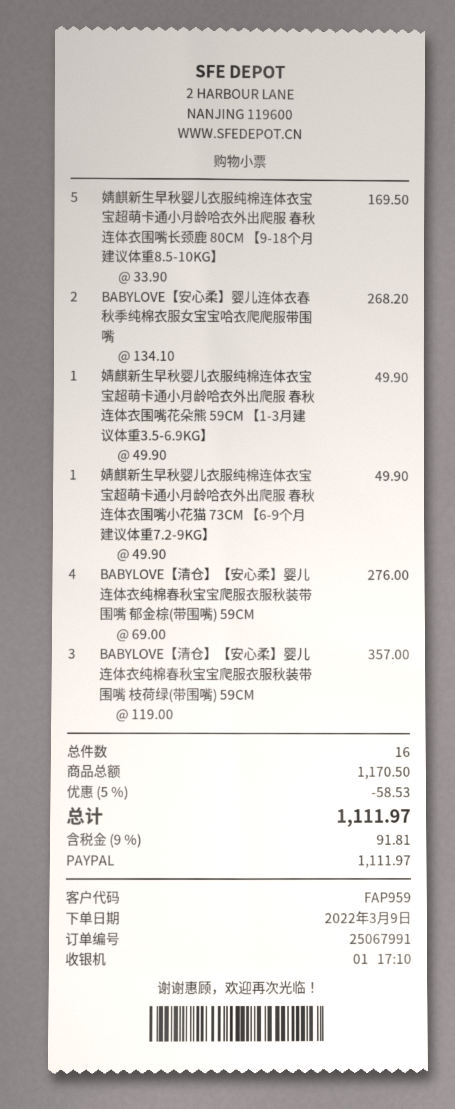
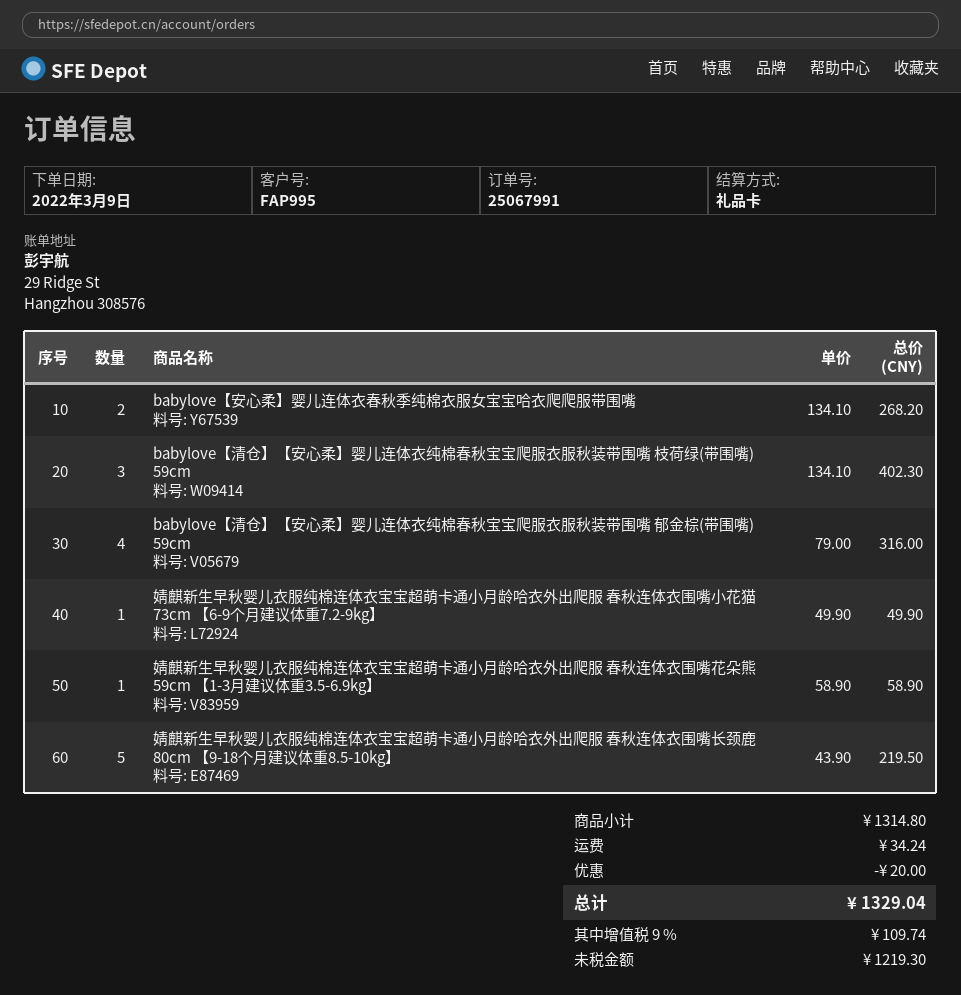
customer number: FAP959 -> FAP995
payment method: PayPal -> gift card
婧麒新生早秋婴儿衣服纯棉连体衣宝宝超萌卡通小月龄哈衣外出爬服 春秋连体衣围嘴长颈鹿 80CM 【9-18个月建议体重8.5-10KG】: 5 x 33.90 = 169.50 -> 5 x 43.90 = 219.50
婧麒新生早秋婴儿衣服纯棉连体衣宝宝超萌卡通小月龄哈衣外出爬服 春秋连体衣围嘴花朵熊 59CM 【1-3月建议体重3.5-6.9KG】: 1 x 49.90 = 49.90 -> 1 x 58.90 = 58.90
BABYLOVE【清仓】【安心柔】婴儿连体衣纯棉春秋宝宝爬服衣服秋装带围嘴 郁金棕(带围嘴) 59CM: 4 x 69.00 = 276.00 -> 4 x 79.00 = 316.00
BABYLOVE【清仓】【安心柔】婴儿连体衣纯棉春秋宝宝爬服衣服秋装带围嘴 枝荷绿(带围嘴) 59CM: 3 x 119.00 = 357.00 -> 3 x 134.10 = 402.30
subtotal: 1170.50 -> 1314.80
discount: 58.53 -> 20.00
shipping: none -> 34.24
tax: 9% = 91.81 -> 9% = 109.74
total: 1111.97 -> 1329.04

